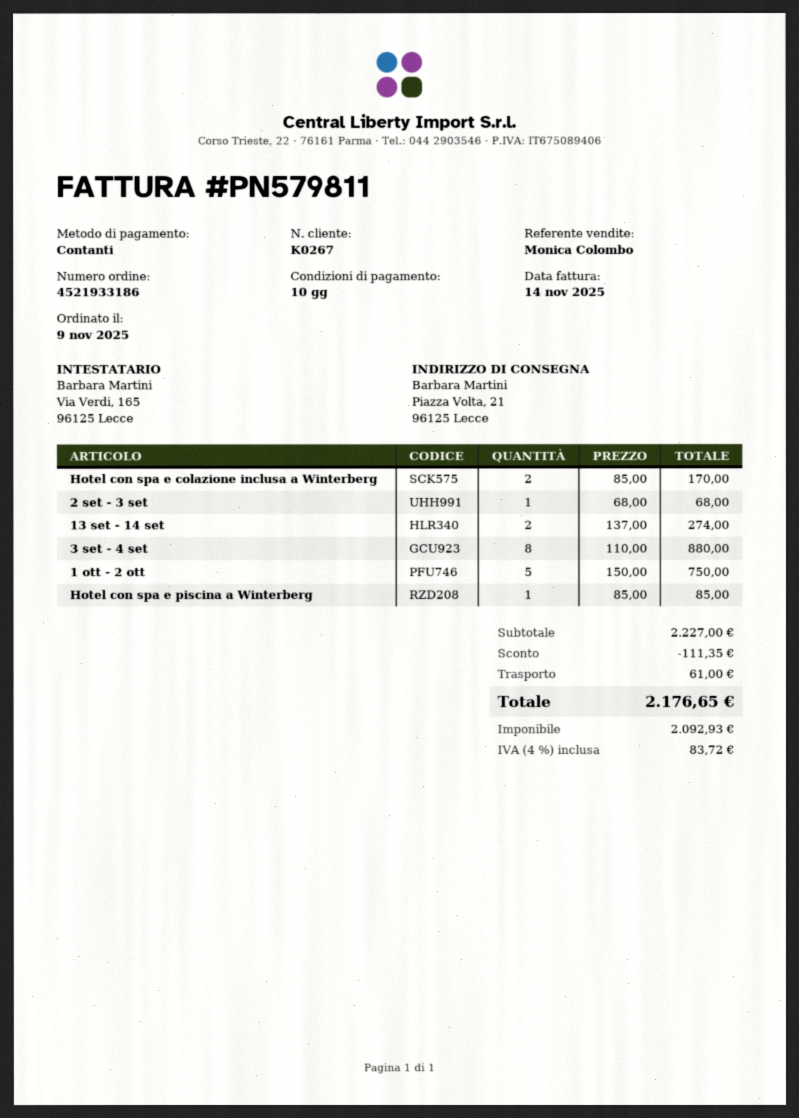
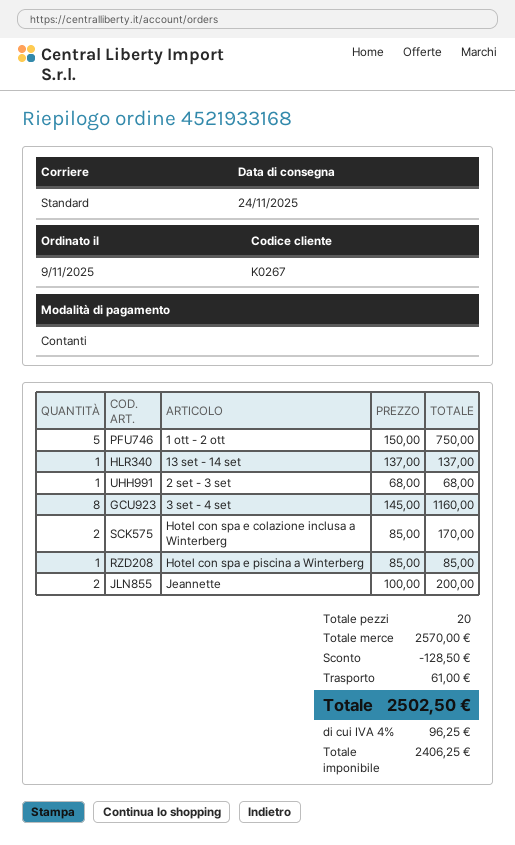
order number: 4521933186 -> 4521933168
13 set - 14 set: 2 x 137.00 = 274.00 -> 1 x 137.00 = 137.00
3 set - 4 set: 8 x 110.00 = 880.00 -> 8 x 145.00 = 1160.00
Jeannette: none -> 2 x 100.00 = 200.00
subtotal: 2227.00 -> 2570.00
discount: 111.35 -> 128.50
net: 2092.93 -> 2406.25
tax: 4% = 83.72 -> 4% = 96.25
total: 2176.65 -> 2502.50

